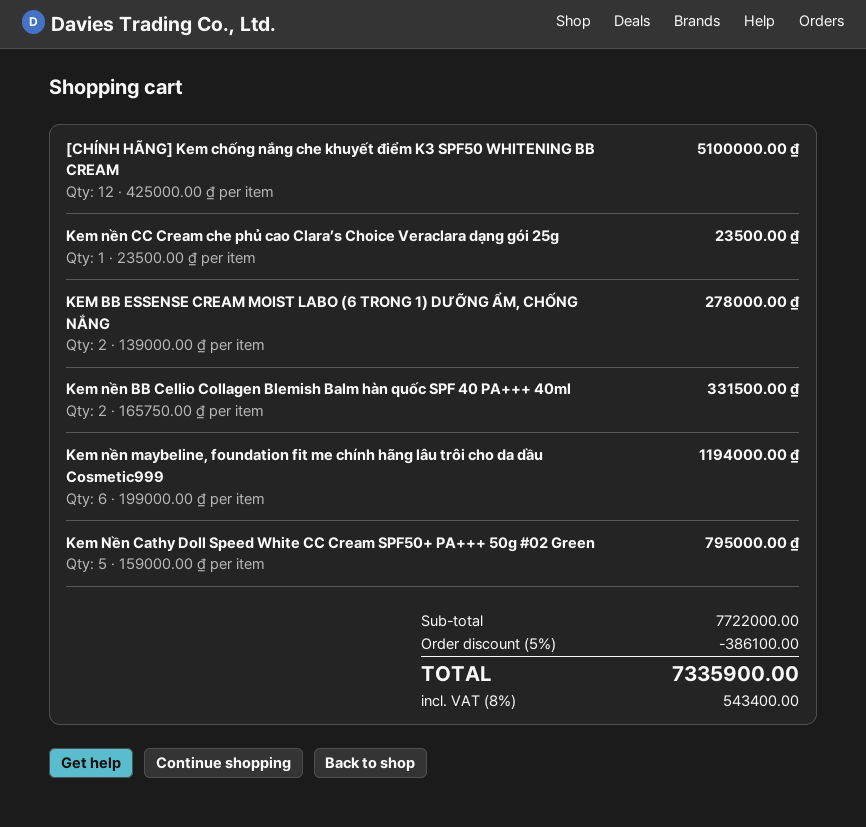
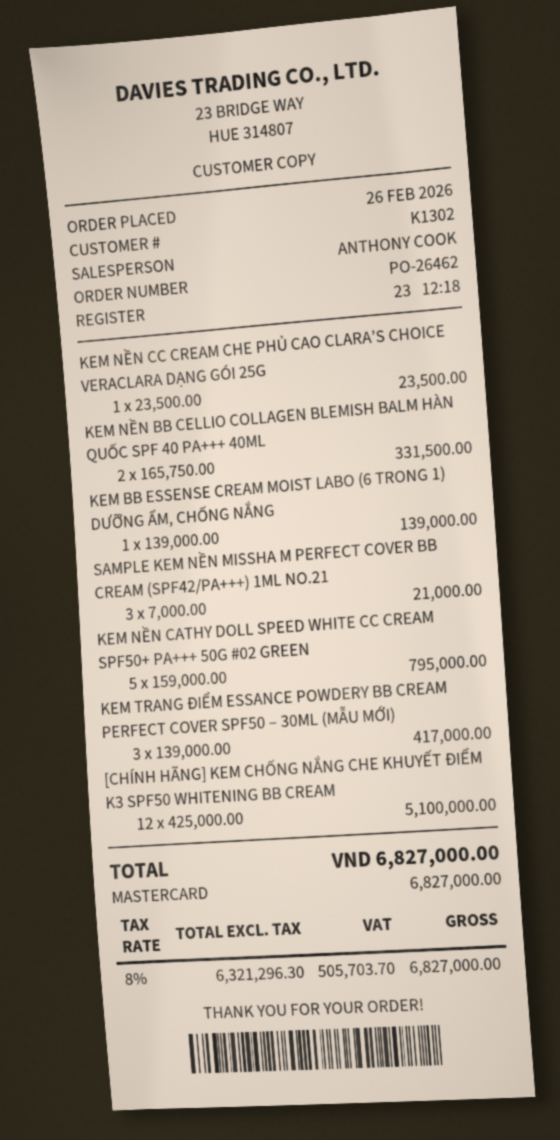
KEM BB ESSENSE CREAM MOIST LABO (6 TRONG 1) DƯỠNG ẨM, CHỐNG NẮNG: 2 x 139000.00 = 278000.00 -> 1 x 139000.00 = 139000.00
Kem nền maybeline, foundation fit me chính hãng lâu trôi cho da dầu Cosmetic999: 6 x 199000.00 = 1194000.00 -> none
SAMPLE KEM NỀN MISSHA M PERFECT COVER BB CREAM (SPF42/PA+++) 1ML NO.21: none -> 3 x 7000.00 = 21000.00
KEM TRANG ĐIỂM ESSANCE POWDERY BB CREAM PERFECT COVER SPF50 – 30ML (MẪU MỚI): none -> 3 x 139000.00 = 417000.00
discount: 5% = 386100.00 -> none
tax: 8% = 543400.00 -> 8% = 505703.70
total: 7335900.00 -> 6827000.00

